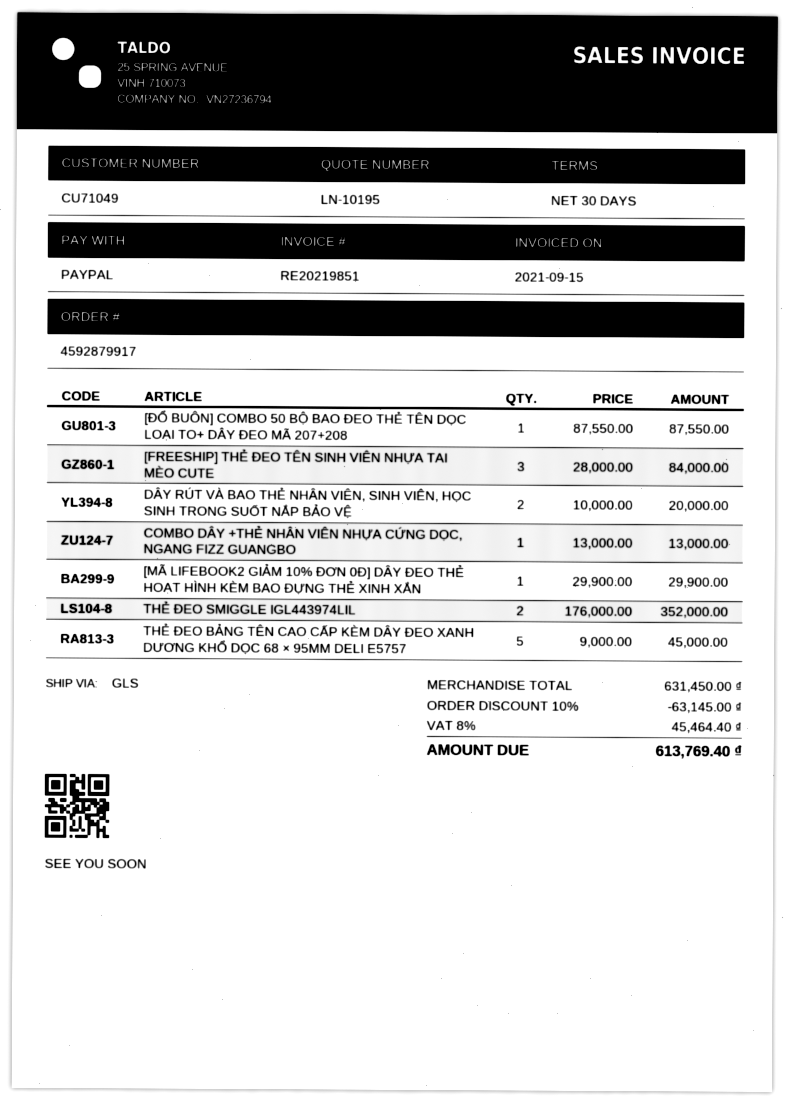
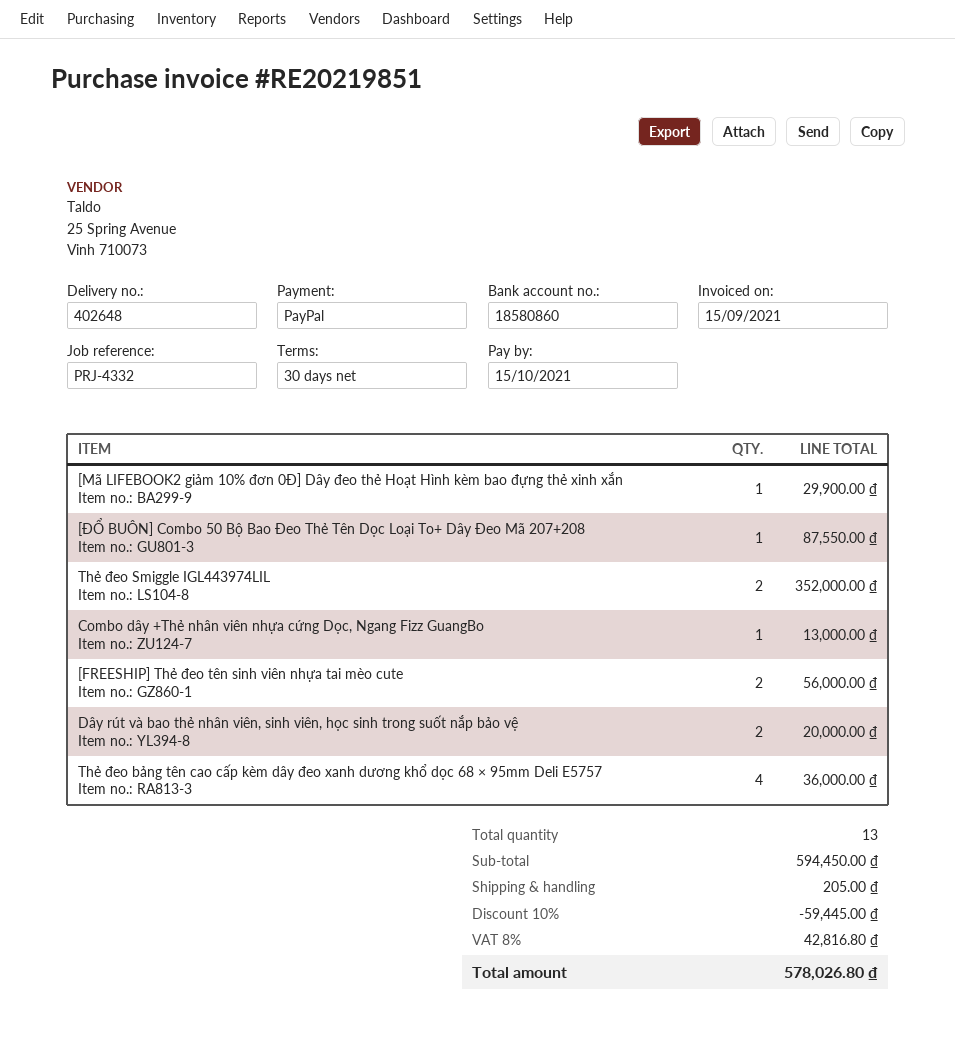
[FREESHIP] THẺ ĐEO TÊN SINH VIÊN NHỰA TAI MÈO CUTE: 3 for 84000.00 -> 2 for 56000.00
THẺ ĐEO BẢNG TÊN CAO CẤP KÈM DÂY ĐEO XANH DƯƠNG KHỔ DỌC 68 × 95MM DELI E5757: 5 for 45000.00 -> 4 for 36000.00
subtotal: 631450.00 -> 594450.00
discount: 10% = 63145.00 -> 10% = 59445.00
shipping: none -> 205.00
tax: 8% = 45464.40 -> 8% = 42816.80
total: 613769.40 -> 578026.80

